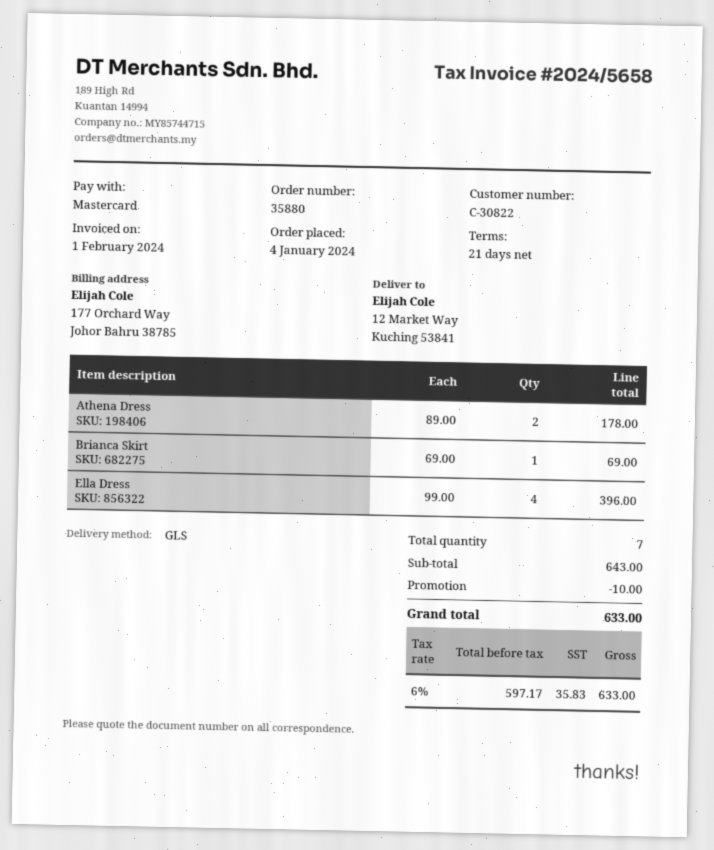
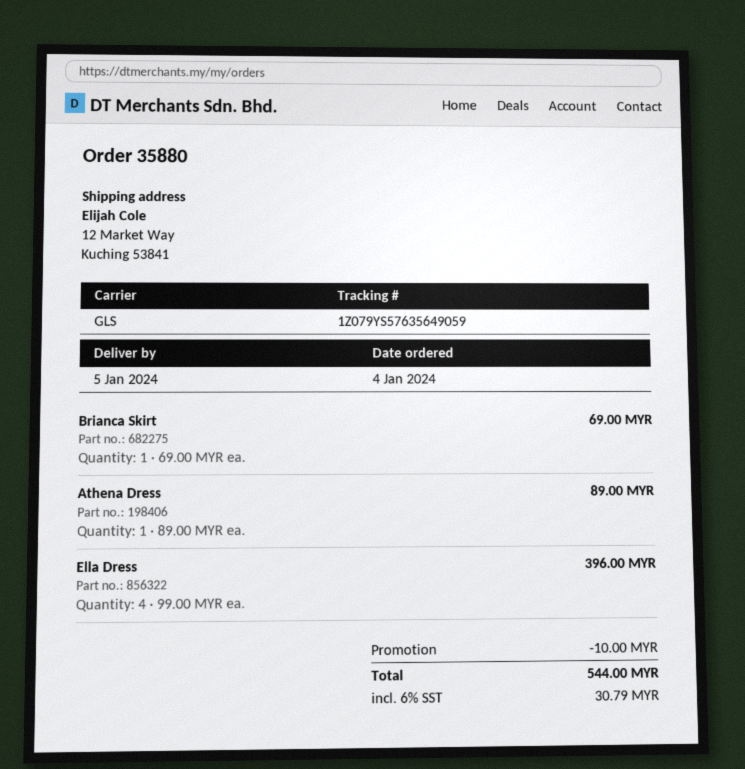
Athena Dress: 2 x 89.00 = 178.00 -> 1 x 89.00 = 89.00
tax: 6% = 35.83 -> 6% = 30.79
total: 633.00 -> 544.00

